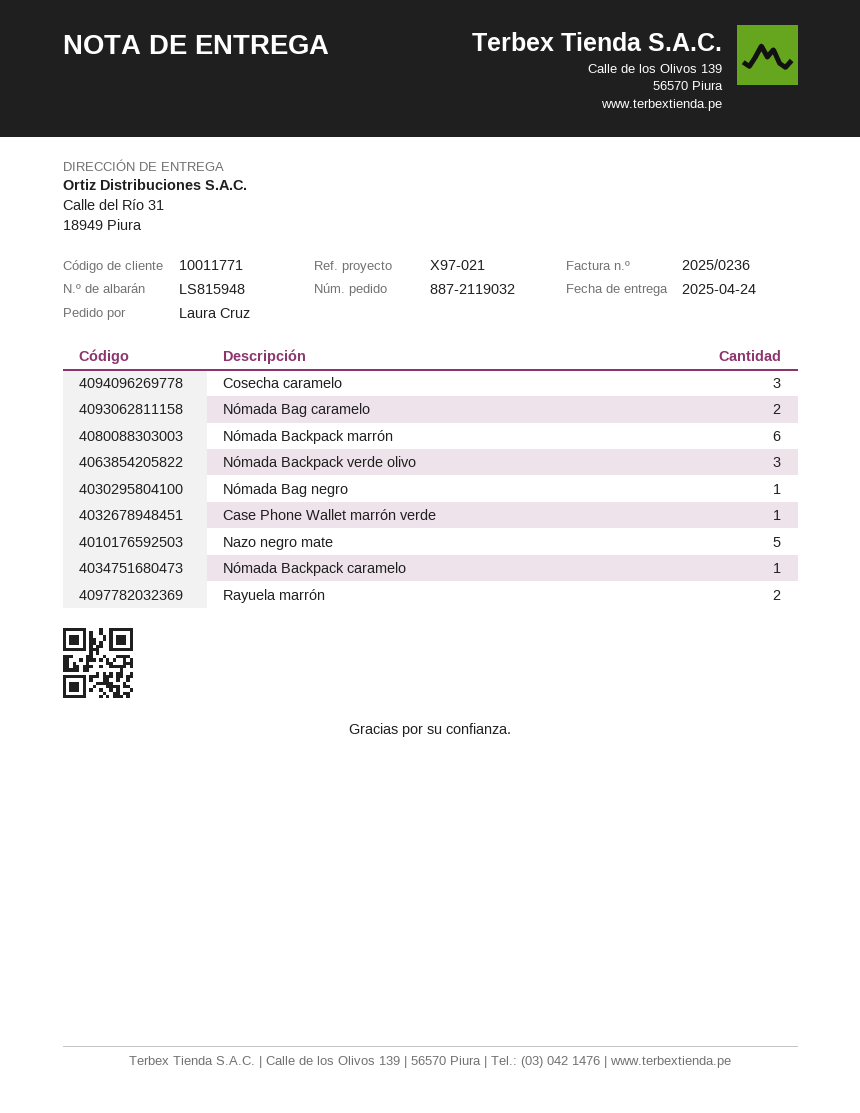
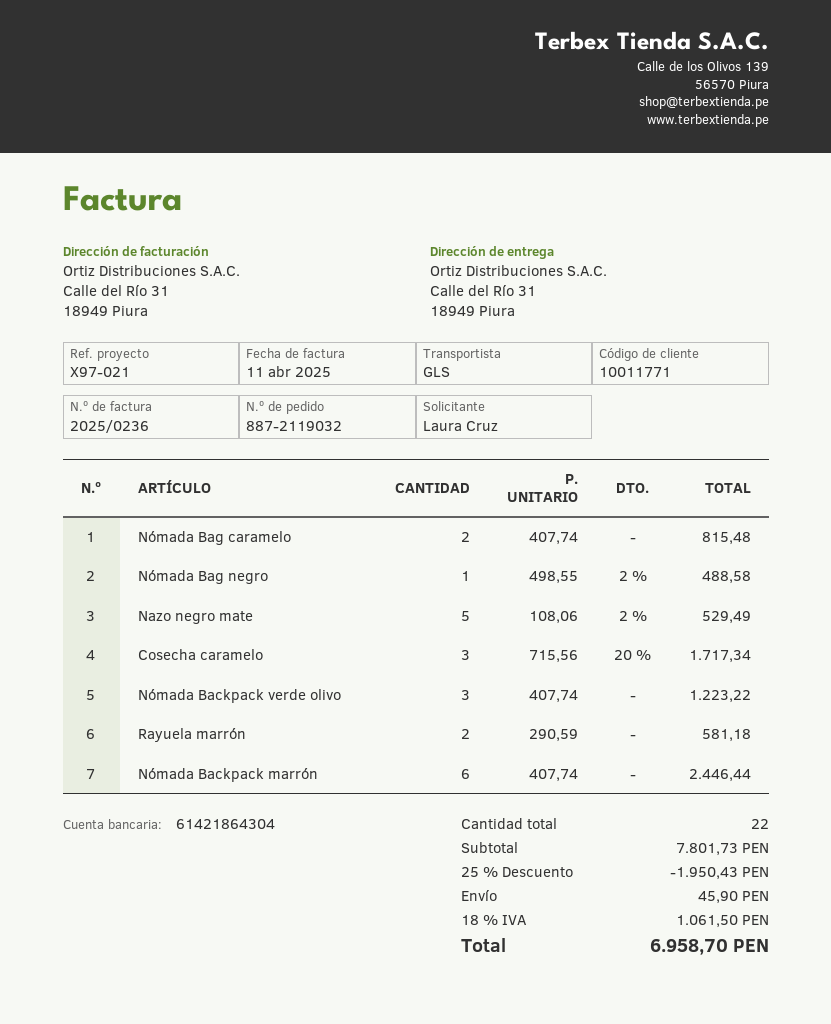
Case Phone Wallet marrón verde: 1 -> none
Nómada Backpack caramelo: 1 -> none

